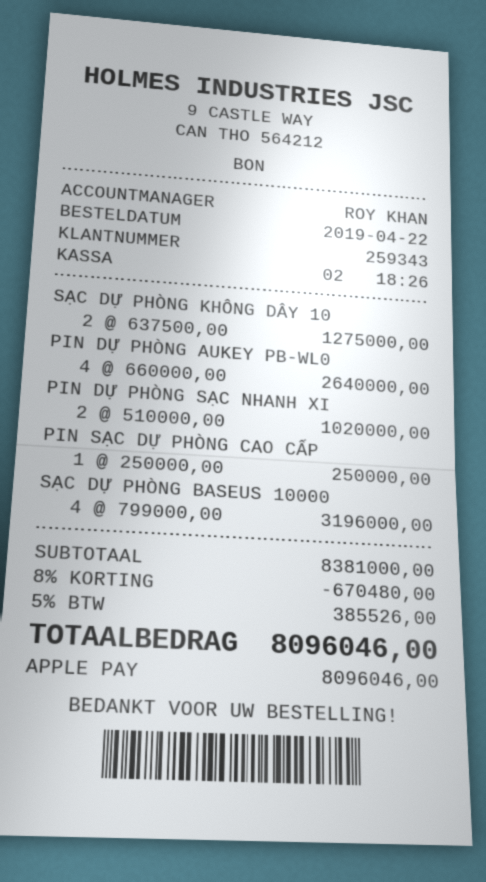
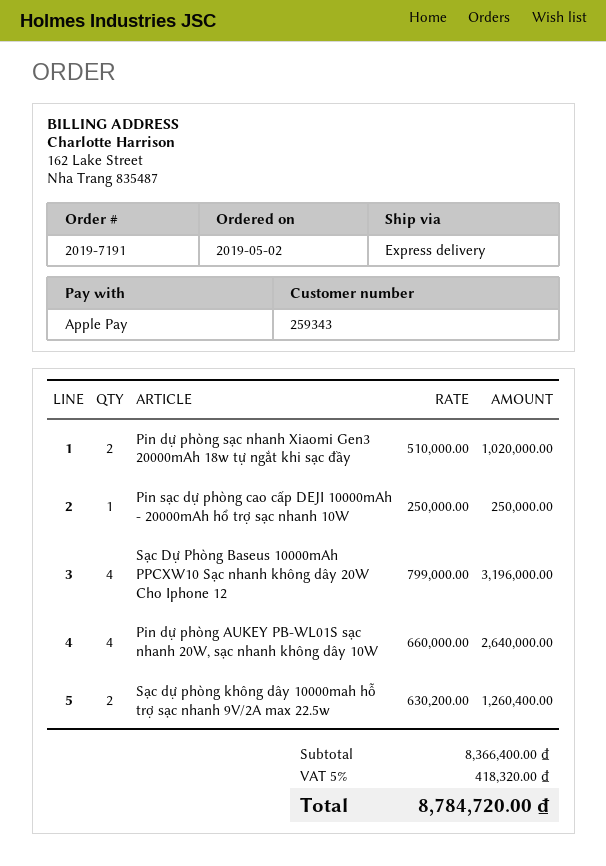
order date: 2019-04-22 -> 2019-05-02
SẠC DỰ PHÒNG KHÔNG DÂY 10: 2 x 637500.00 = 1275000.00 -> 2 x 630200.00 = 1260400.00
subtotal: 8381000.00 -> 8366400.00
discount: 8% = 670480.00 -> none
tax: 5% = 385526.00 -> 5% = 418320.00
total: 8096046.00 -> 8784720.00

